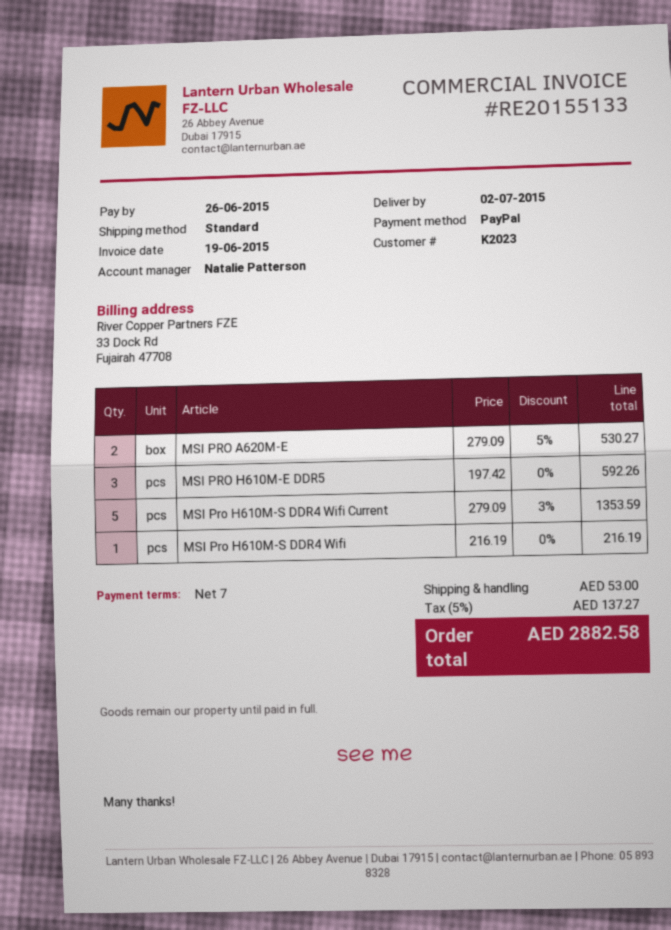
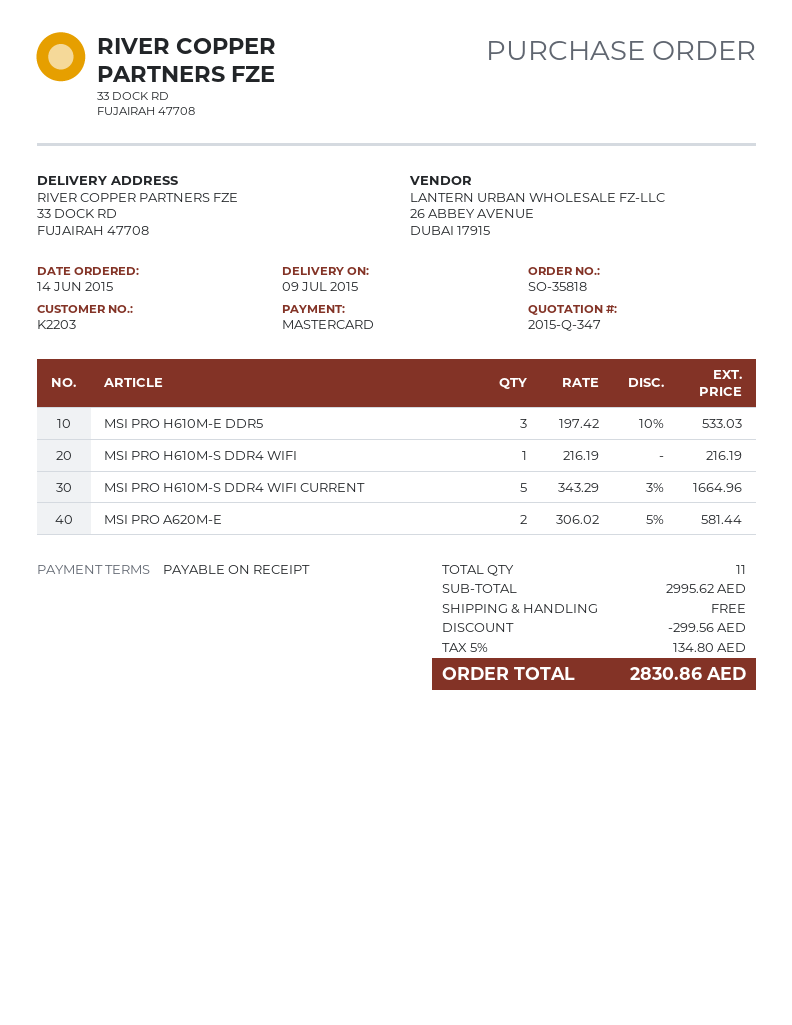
delivery date: 2015-07-02 -> 2015-07-09
payment terms: 7 days -> on receipt
customer number: K2023 -> K2203
payment method: PayPal -> Mastercard
MSI PRO A620M-E: 2 x 279.09 - 5% = 530.27 -> 2 x 306.02 - 5% = 581.44
MSI PRO H610M-E DDR5: 3 x 197.42 = 592.26 -> 3 x 197.42 - 10% = 533.03
MSI Pro H610M-S DDR4 Wifi Current: 5 x 279.09 - 3% = 1353.59 -> 5 x 343.29 - 3% = 1664.96
discount: none -> 299.56
shipping: 53.00 -> 0.00
tax: 5% = 137.27 -> 5% = 134.80
total: 2882.58 -> 2830.86

